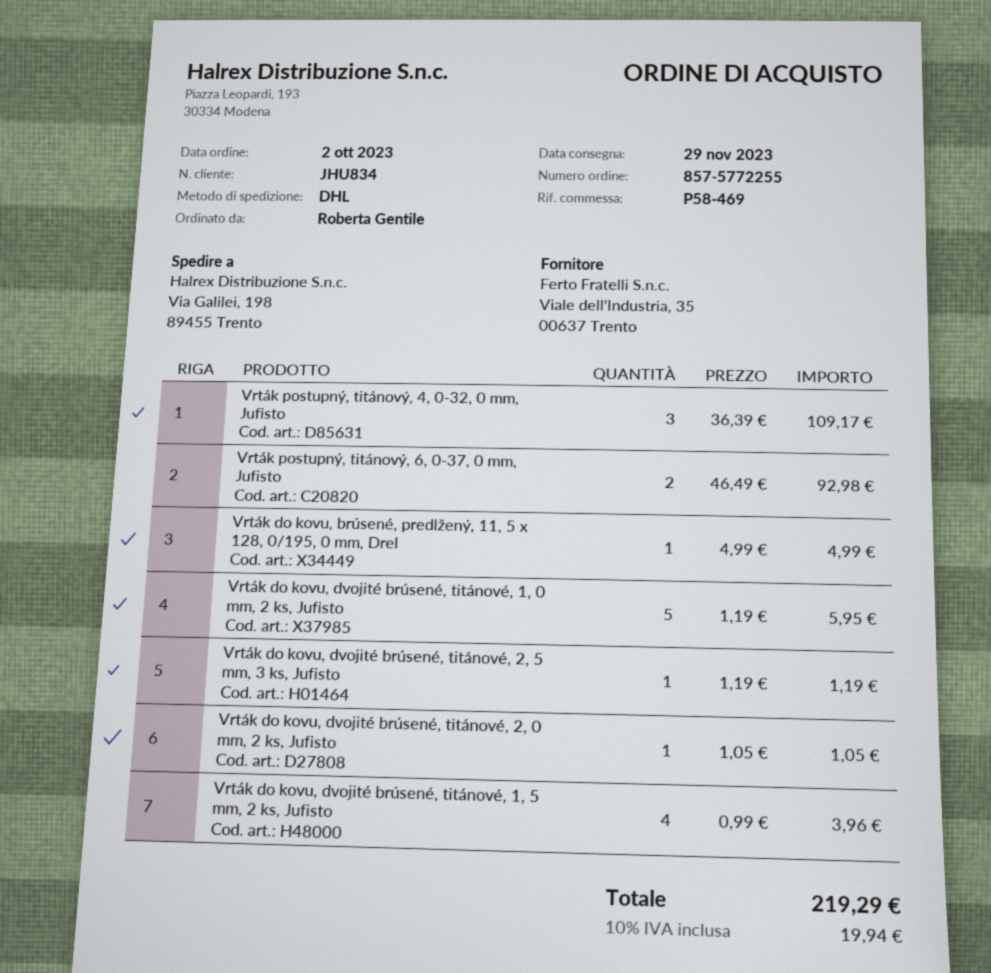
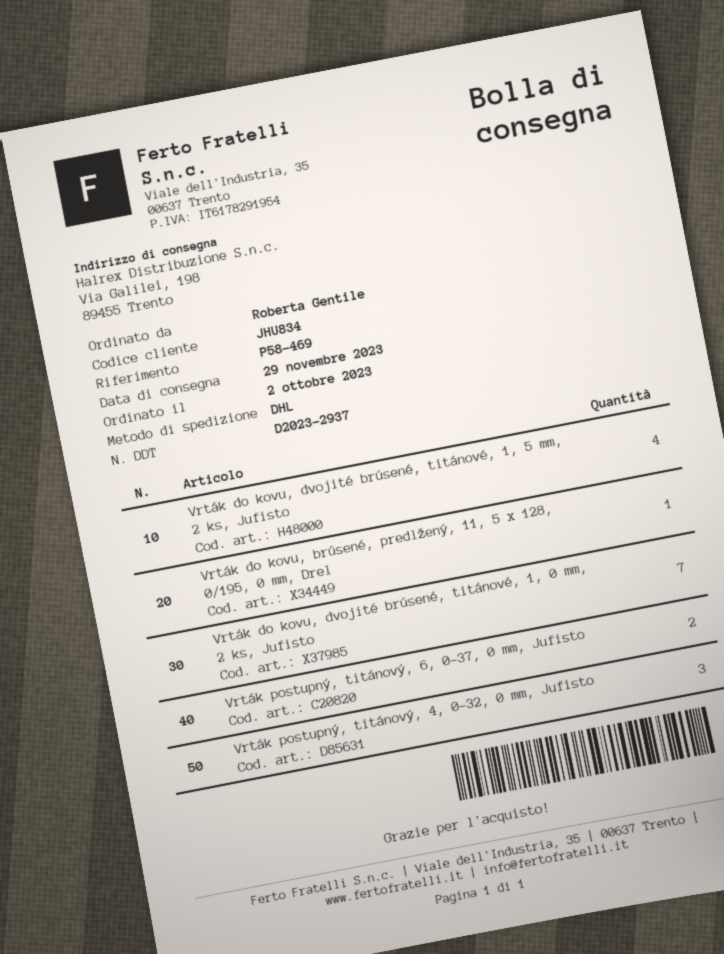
Vrták do kovu, dvojité brúsené, titánové, 1, 0 mm, 2 ks, Jufisto: 5 -> 7
Vrták do kovu, dvojité brúsené, titánové, 2, 5 mm, 3 ks, Jufisto: 1 -> none
Vrták do kovu, dvojité brúsené, titánové, 2, 0 mm, 2 ks, Jufisto: 1 -> none

